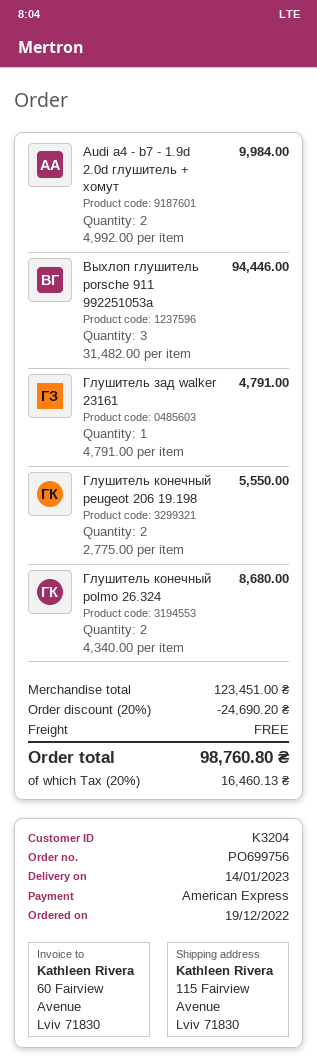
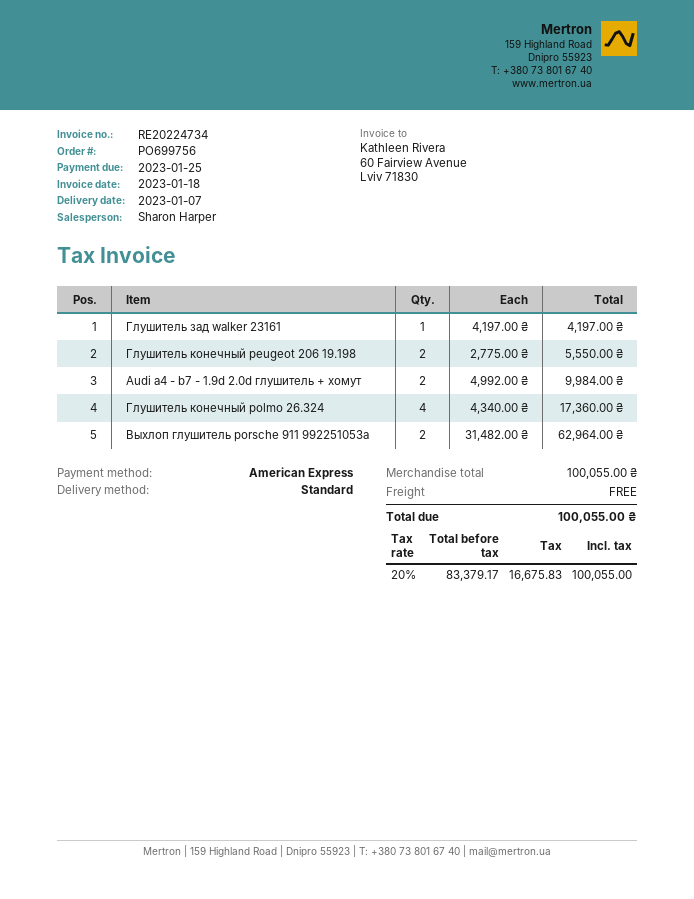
delivery date: 2023-01-14 -> 2023-01-07
Выхлоп глушитель porsche 911 992251053a: 3 x 31482.00 = 94446.00 -> 2 x 31482.00 = 62964.00
Глушитель зад walker 23161: 1 x 4791.00 = 4791.00 -> 1 x 4197.00 = 4197.00
Глушитель конечный polmo 26.324: 2 x 4340.00 = 8680.00 -> 4 x 4340.00 = 17360.00
subtotal: 123451.00 -> 100055.00
discount: 20% = 24690.20 -> none
tax: 20% = 16460.13 -> 20% = 16675.83
total: 98760.80 -> 100055.00

